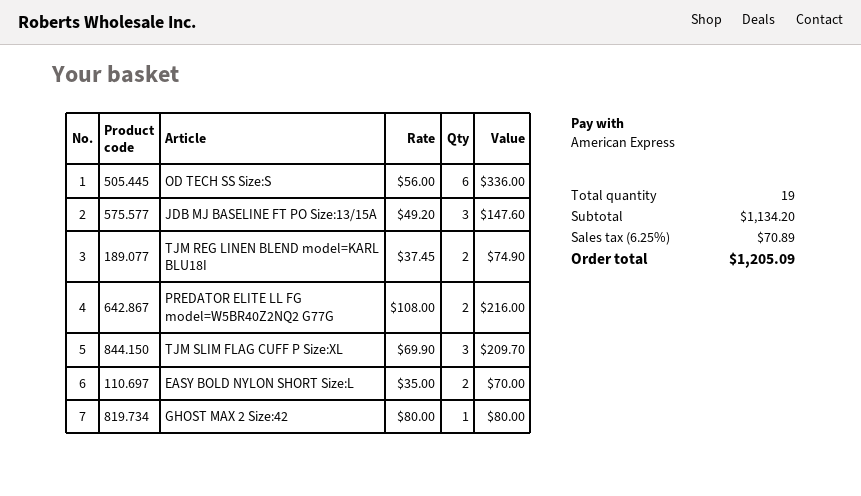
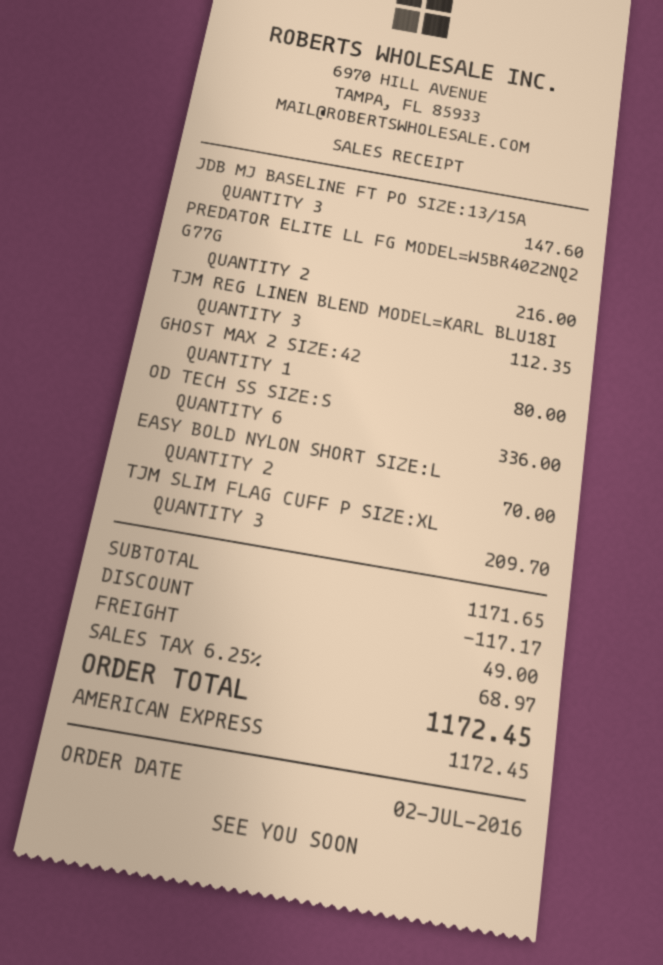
TJM REG LINEN BLEND model=KARL BLU18I: 2 for 74.90 -> 3 for 112.35
subtotal: 1134.20 -> 1171.65
discount: none -> 117.17
shipping: none -> 49.00
tax: 6.25% = 70.89 -> 6.25% = 68.97
total: 1205.09 -> 1172.45

